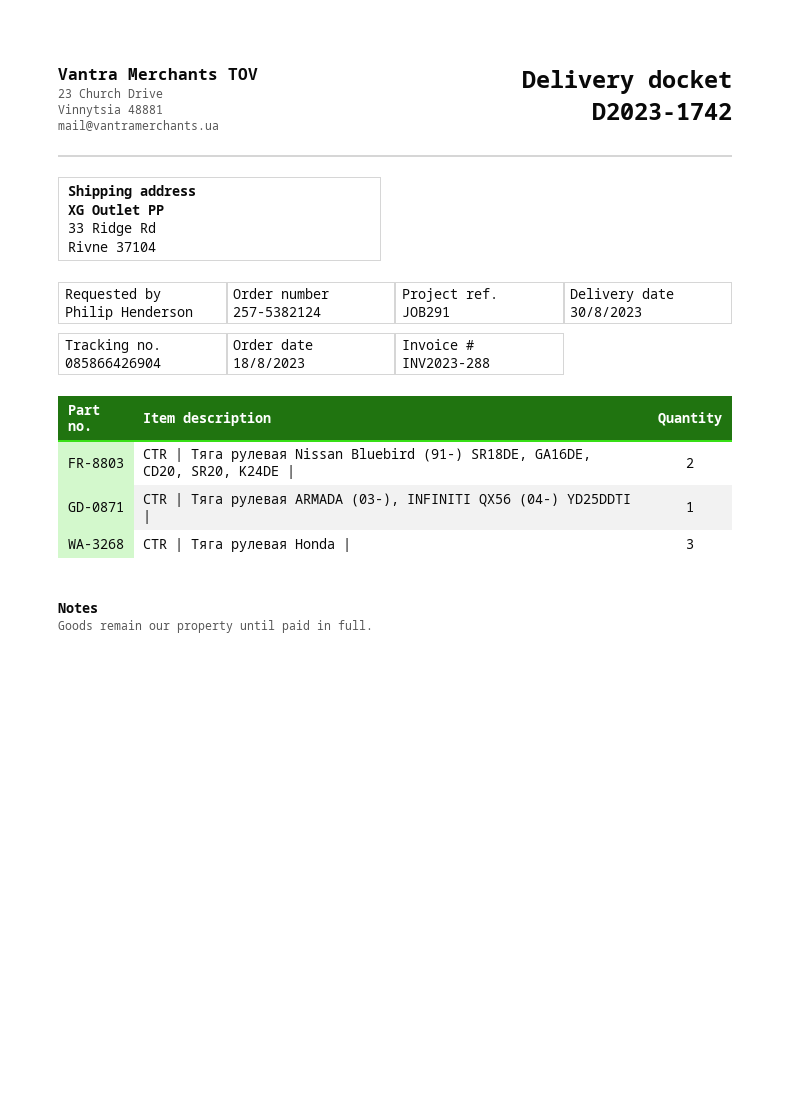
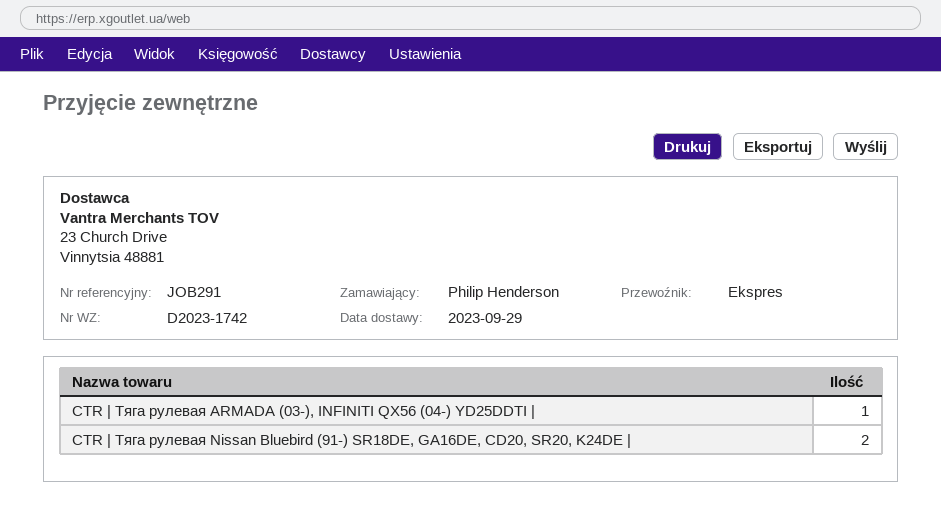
delivery date: 2023-08-30 -> 2023-09-29
CTR | Тяга рулевая Honda |: 3 -> none

